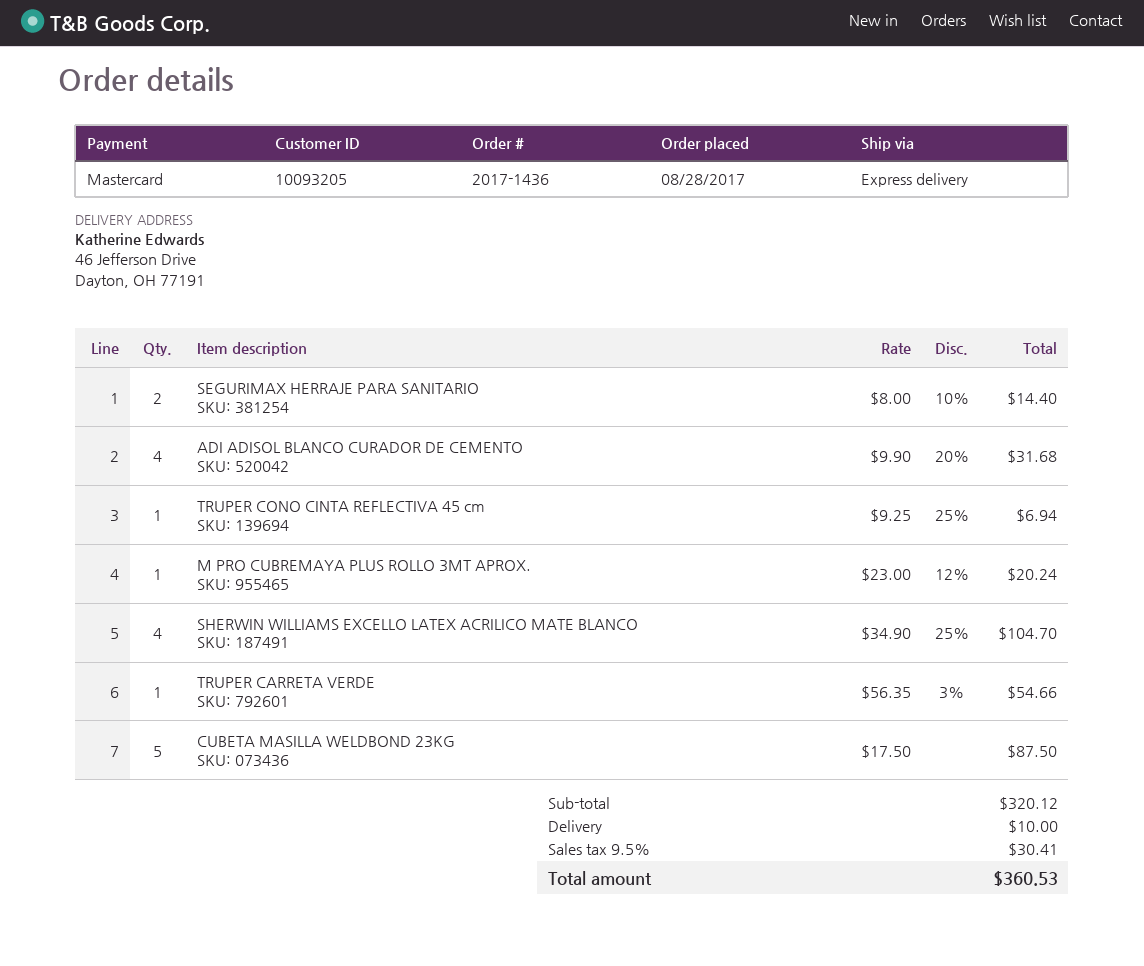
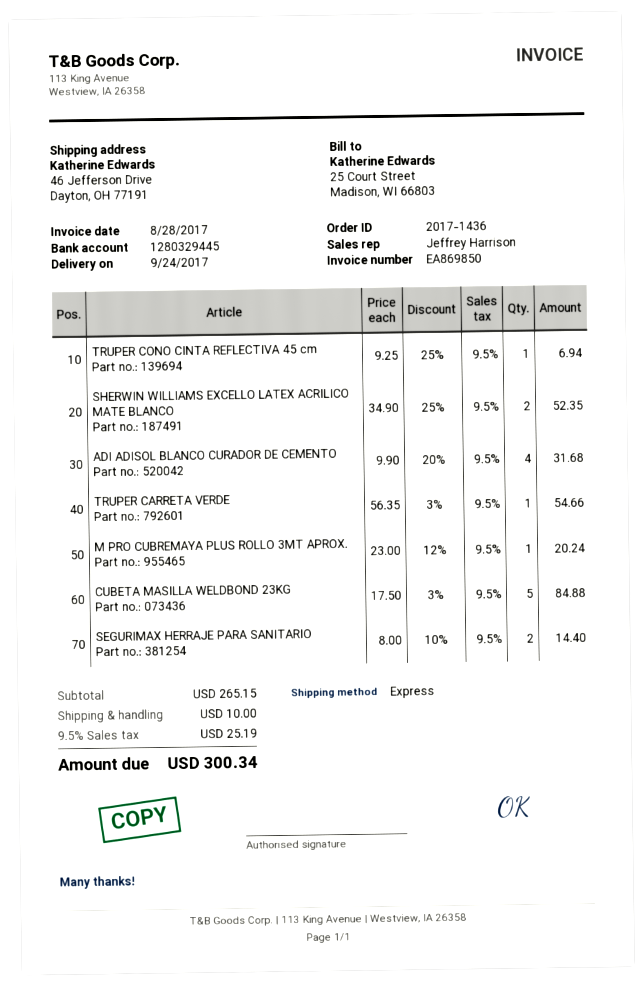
SHERWIN WILLIAMS EXCELLO LATEX ACRILICO MATE BLANCO: 4 x 34.90 - 25% = 104.70 -> 2 x 34.90 - 25% = 52.35
CUBETA MASILLA WELDBOND 23KG: 5 x 17.50 = 87.50 -> 5 x 17.50 - 3% = 84.88
subtotal: 320.12 -> 265.15
tax: 9.5% = 30.41 -> 9.5% = 25.19
total: 360.53 -> 300.34

